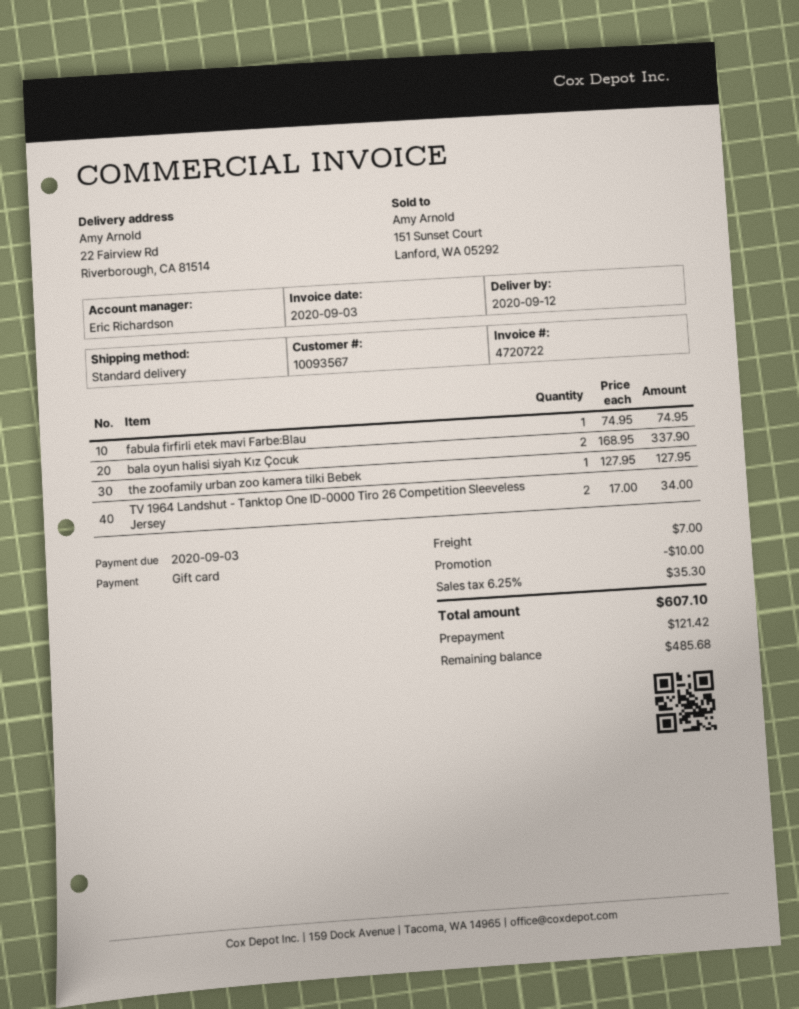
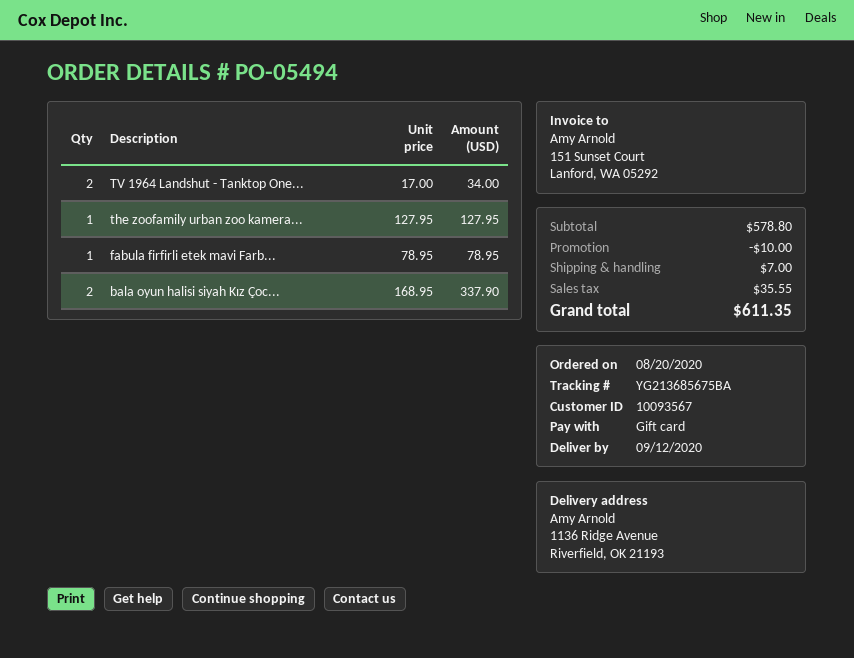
ship to: 22 Fairview Rd, Riverborough, CA 81514 -> 1136 Ridge Avenue, Riverfield, OK 21193
fabula firfirli etek mavi Farbe:Blau: 1 x 74.95 = 74.95 -> 1 x 78.95 = 78.95
tax: 35.30 -> 35.55
total: 607.10 -> 611.35

